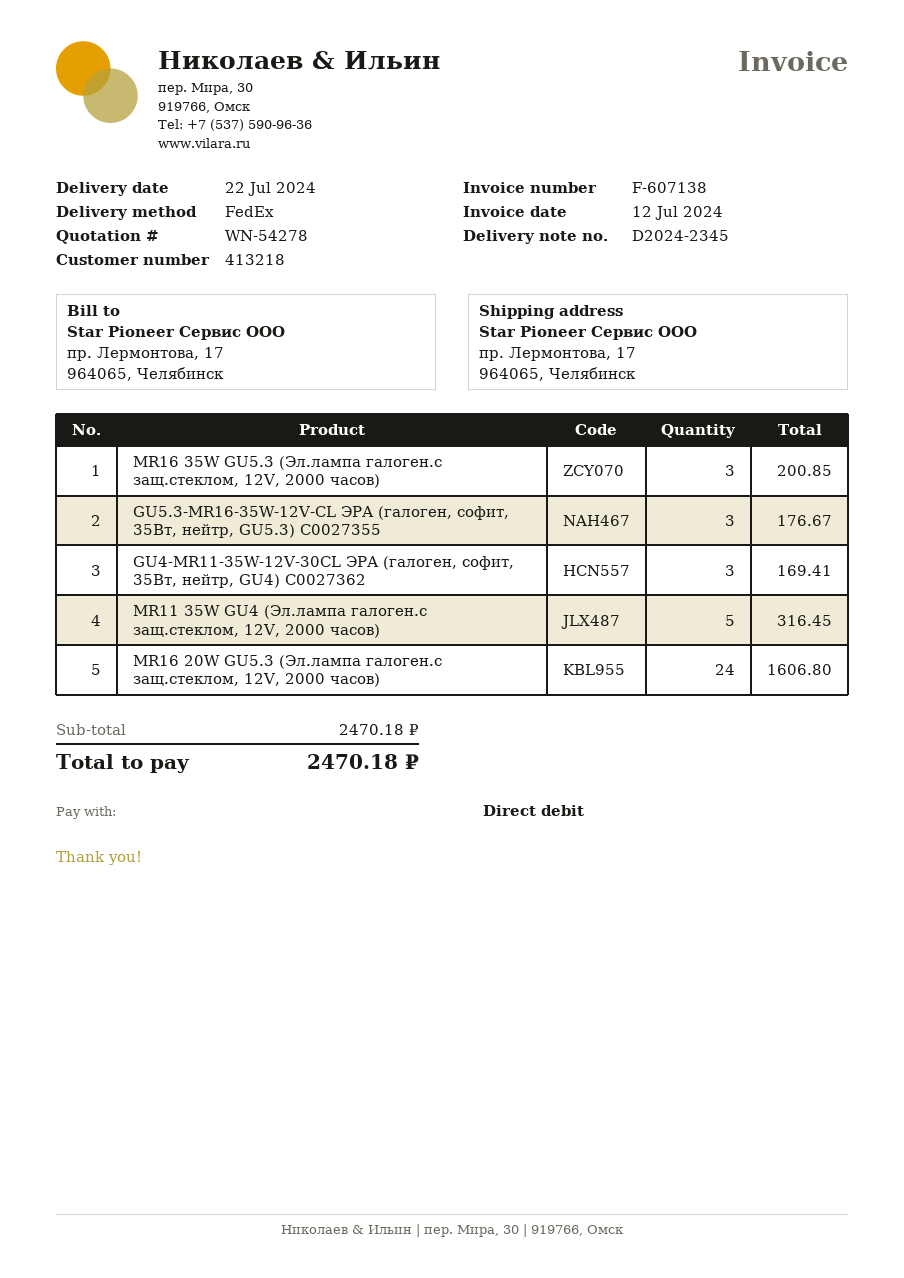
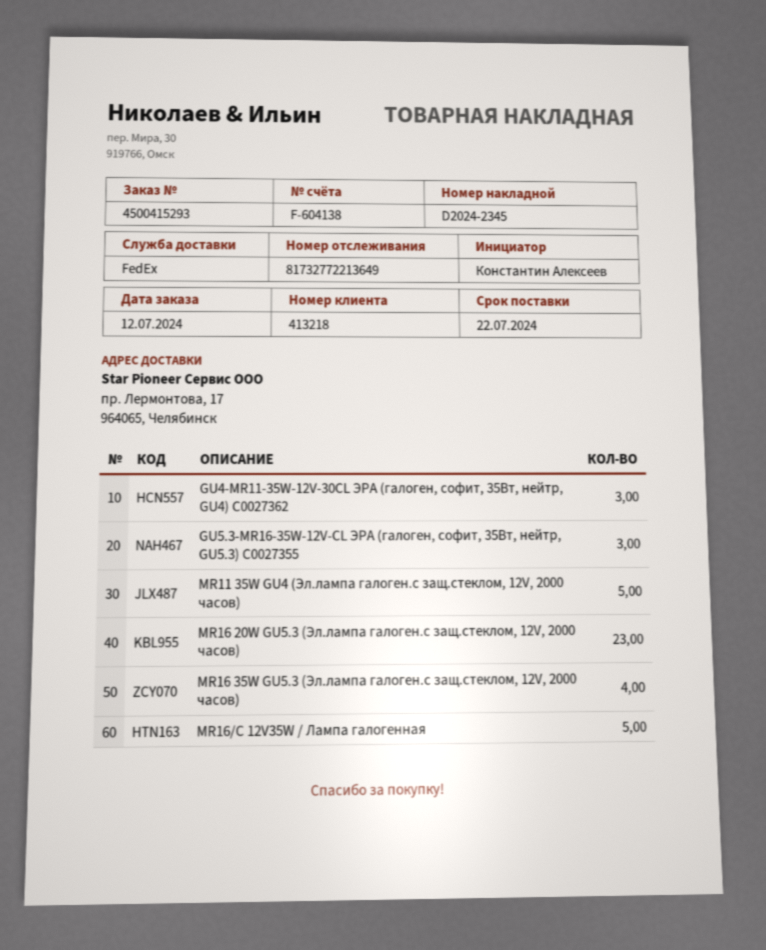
invoice number: F-607138 -> F-604138
MR16 35W GU5.3 (Эл.лампа галоген.с защ.стеклом, 12V, 2000 часов): 3 -> 4
MR16 20W GU5.3 (Эл.лампа галоген.с защ.стеклом, 12V, 2000 часов): 24 -> 23
MR16/C 12V35W / Лампа галогенная: none -> 5

